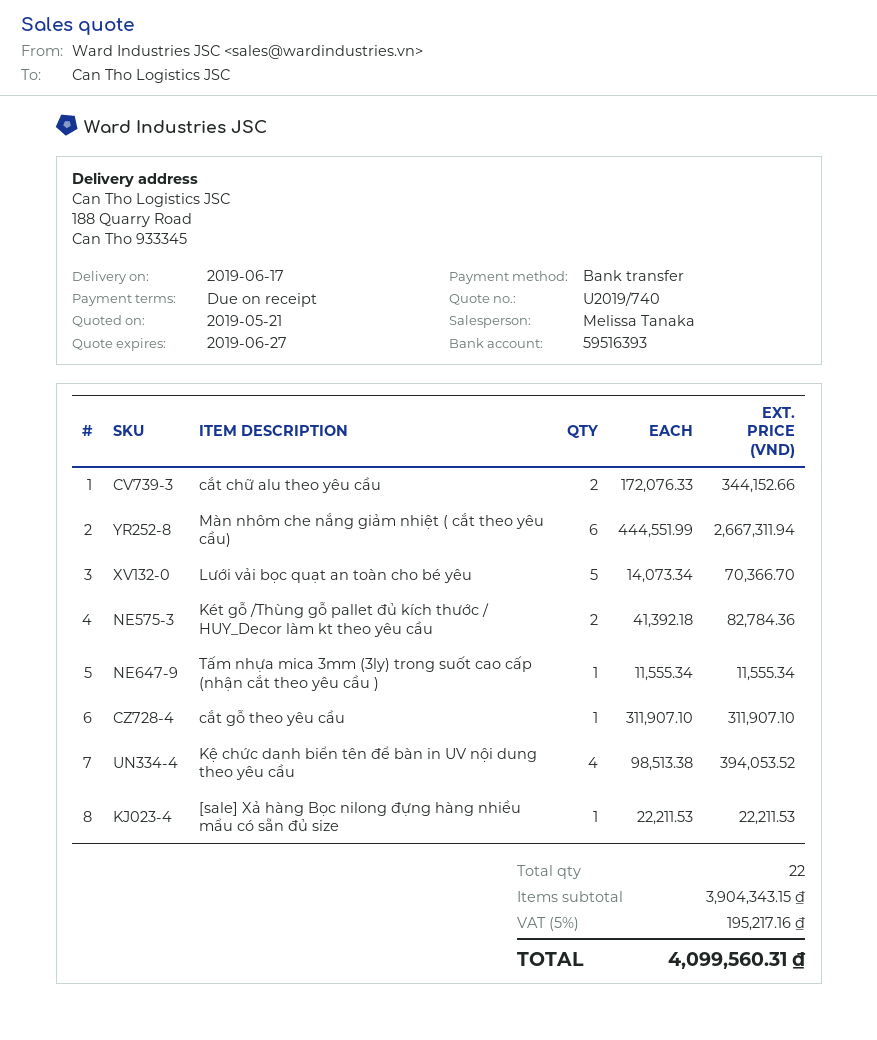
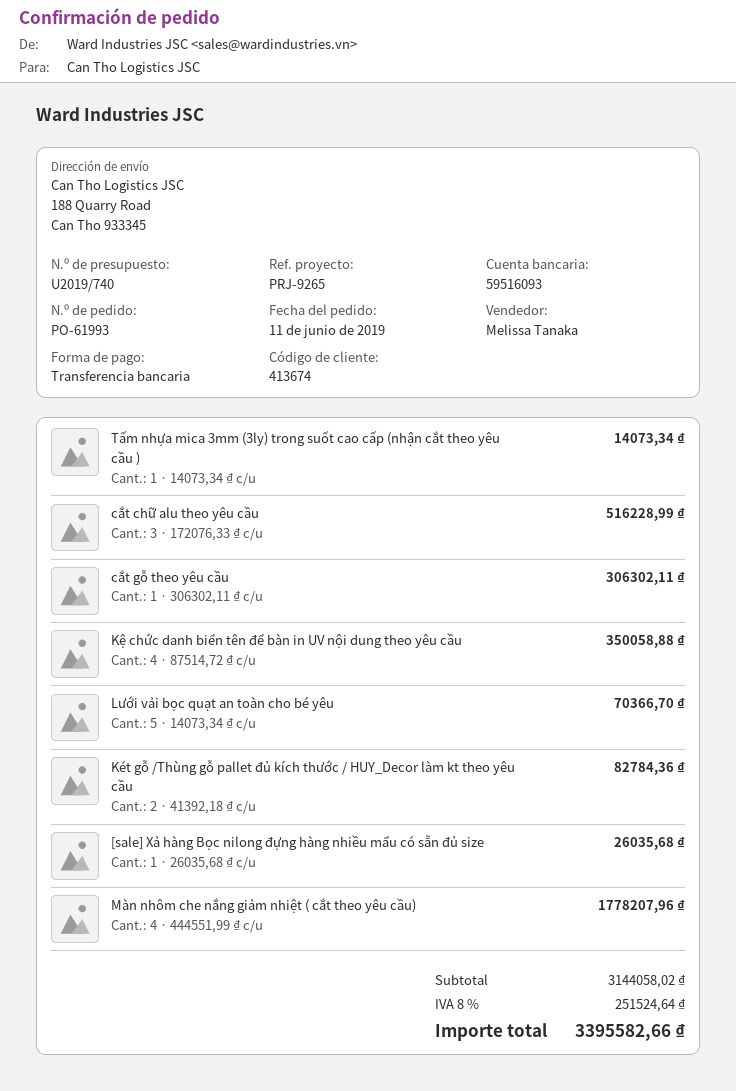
bank account: 59516393 -> 59516093
cắt chữ alu theo yêu cầu: 2 x 172076.33 = 344152.66 -> 3 x 172076.33 = 516228.99
Màn nhôm che nắng giảm nhiệt ( cắt theo yêu cầu): 6 x 444551.99 = 2667311.94 -> 4 x 444551.99 = 1778207.96
Tấm nhựa mica 3mm (3ly) trong suốt cao cấp (nhận cắt theo yêu cầu ): 1 x 11555.34 = 11555.34 -> 1 x 14073.34 = 14073.34
cắt gỗ theo yêu cầu: 1 x 311907.10 = 311907.10 -> 1 x 306302.11 = 306302.11
Kệ chức danh biển tên để bàn in UV nội dung theo yêu cầu: 4 x 98513.38 = 394053.52 -> 4 x 87514.72 = 350058.88
[sale] Xả hàng Bọc nilong đựng hàng nhiều mẩu có sẵn đủ size: 1 x 22211.53 = 22211.53 -> 1 x 26035.68 = 26035.68
subtotal: 3904343.15 -> 3144058.02
tax: 5% = 195217.16 -> 8% = 251524.64
total: 4099560.31 -> 3395582.66

